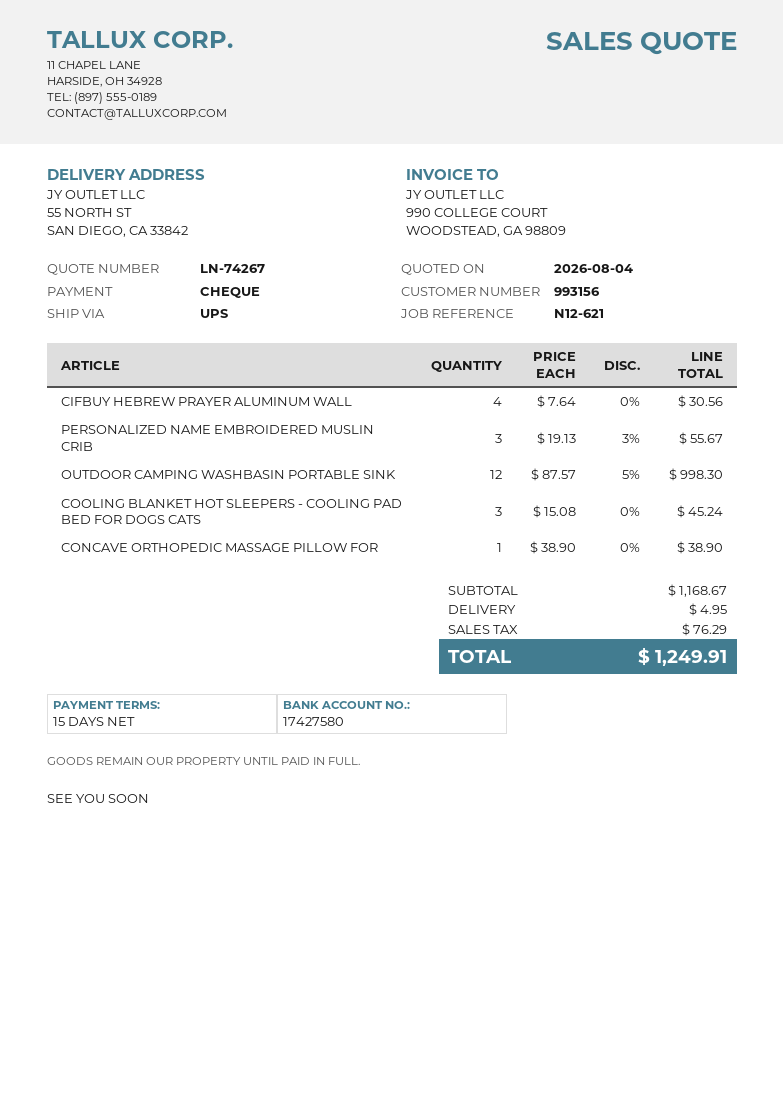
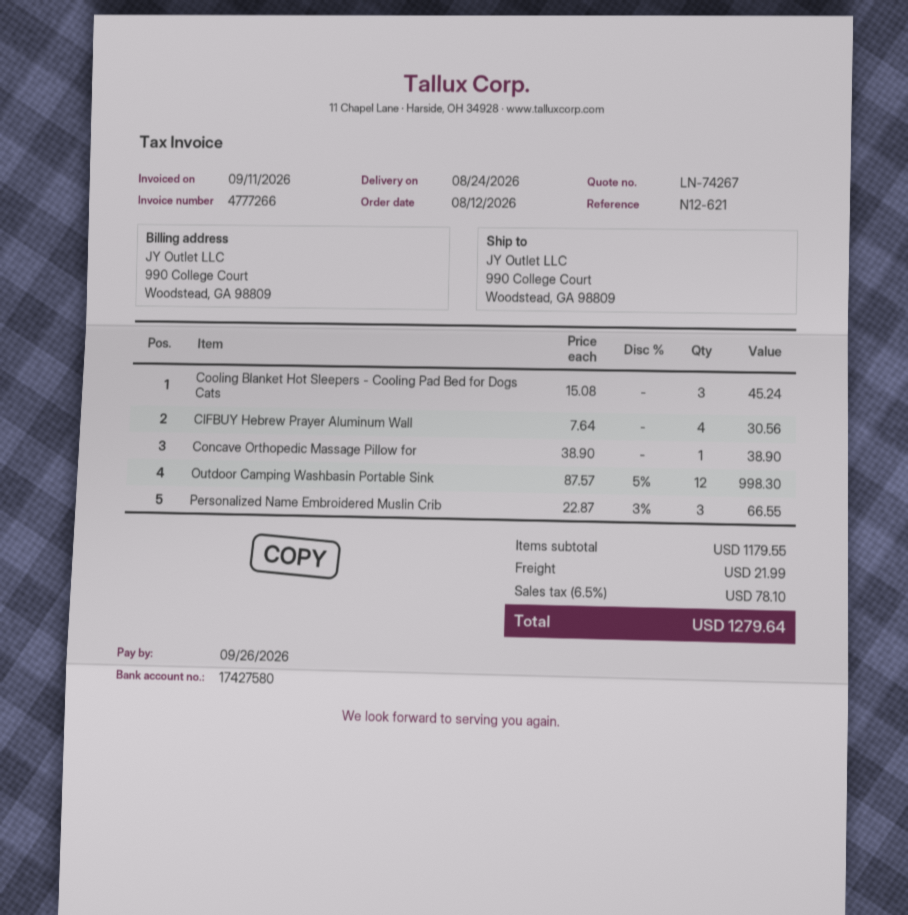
ship to: 55 NORTH ST, SAN DIEGO, CA 33842 -> 990 College Court, Woodstead, GA 98809
PERSONALIZED NAME EMBROIDERED MUSLIN CRIB: 3 x 19.13 - 3% = 55.67 -> 3 x 22.87 - 3% = 66.55
subtotal: 1168.67 -> 1179.55
shipping: 4.95 -> 21.99
tax: 76.29 -> 78.10
total: 1249.91 -> 1279.64

